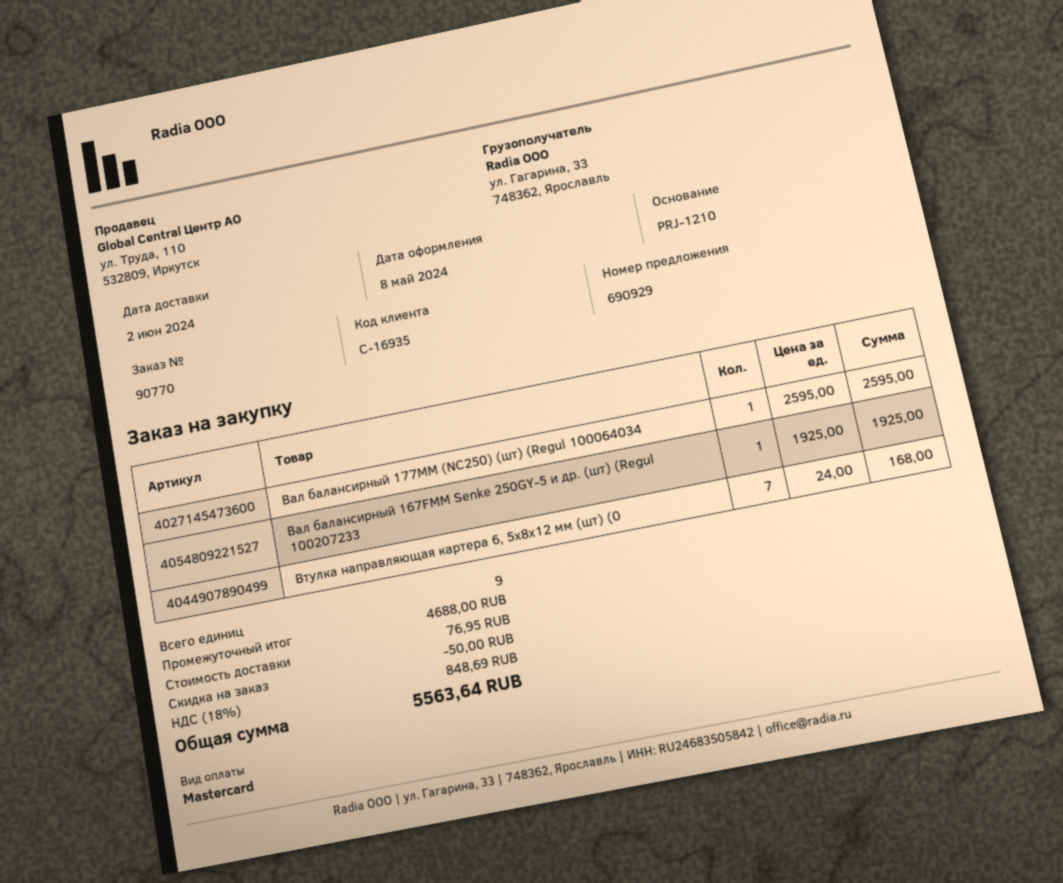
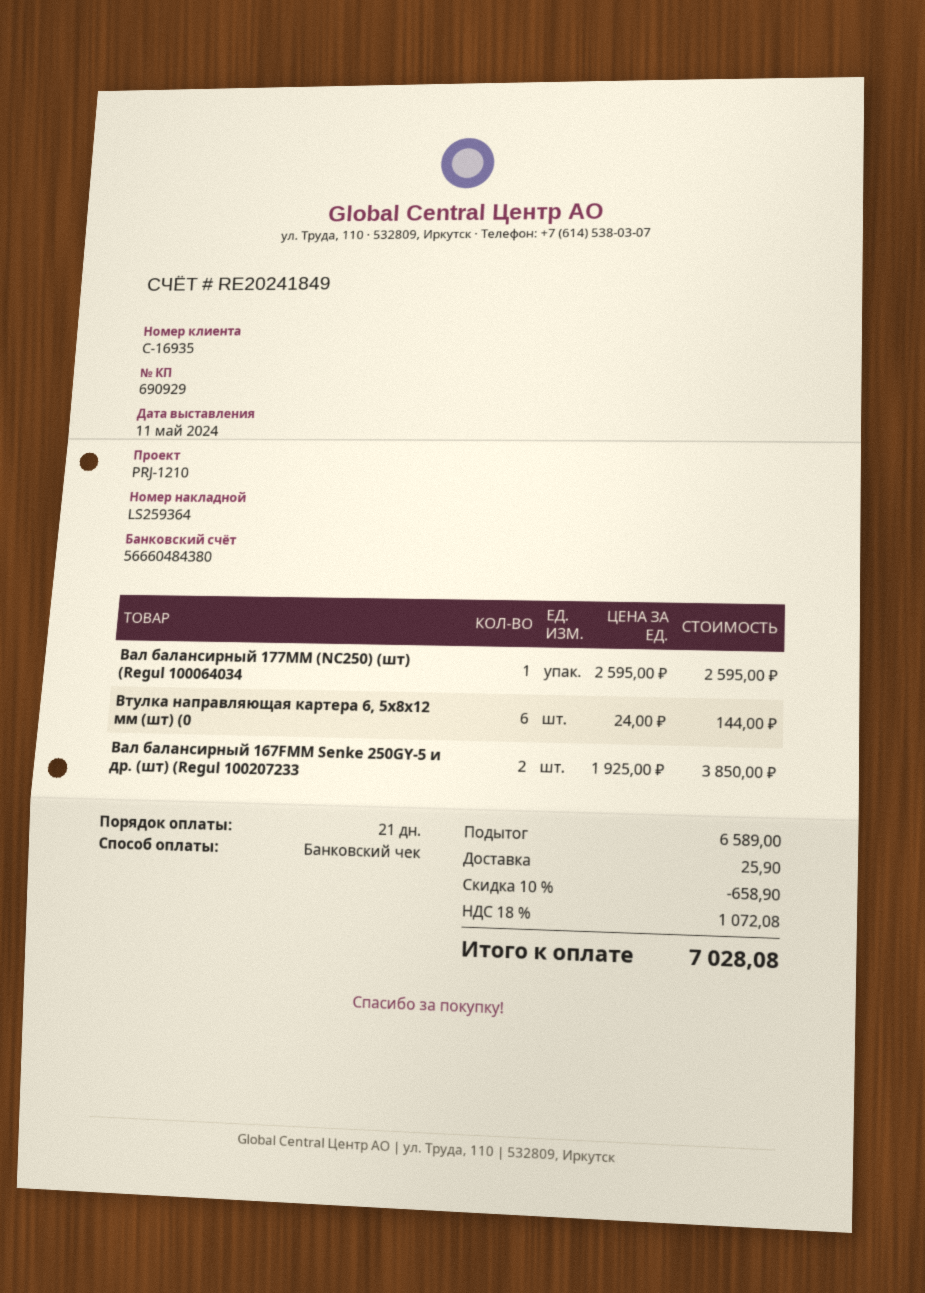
payment method: Mastercard -> cheque
Вал балансирный 167FMM Senke 250GY-5 и др. (шт) (Regul 100207233: 1 x 1925.00 = 1925.00 -> 2 x 1925.00 = 3850.00
Втулка направляющая картера 6, 5х8х12 мм (шт) (0: 7 x 24.00 = 168.00 -> 6 x 24.00 = 144.00
subtotal: 4688.00 -> 6589.00
discount: 50.00 -> 658.90
shipping: 76.95 -> 25.90
tax: 18% = 848.69 -> 18% = 1072.08
total: 5563.64 -> 7028.08

